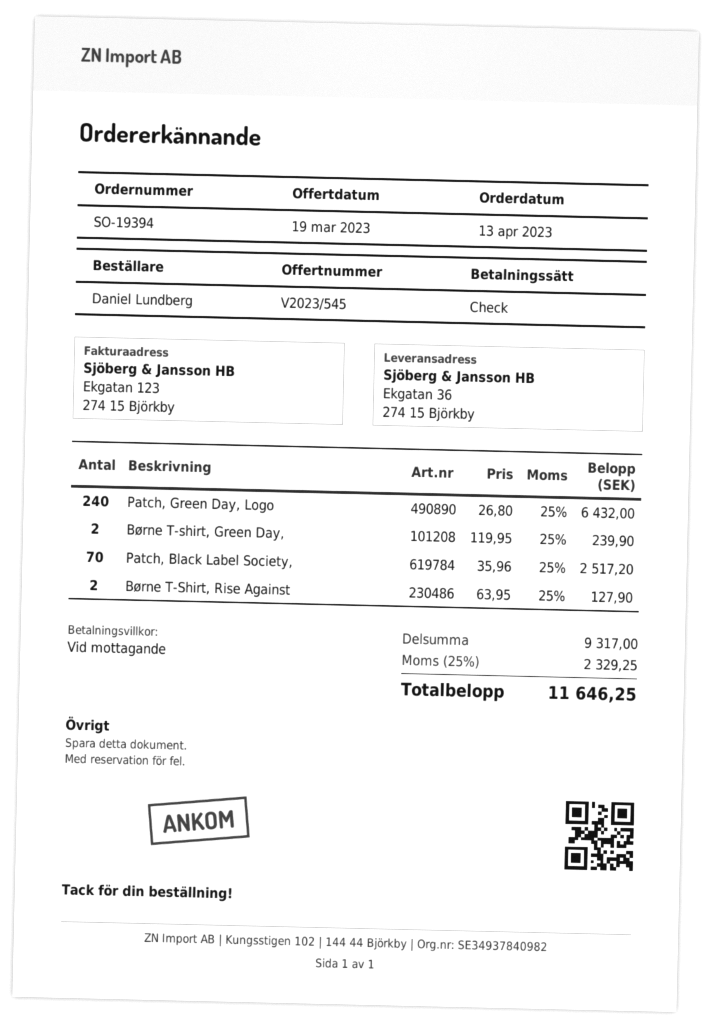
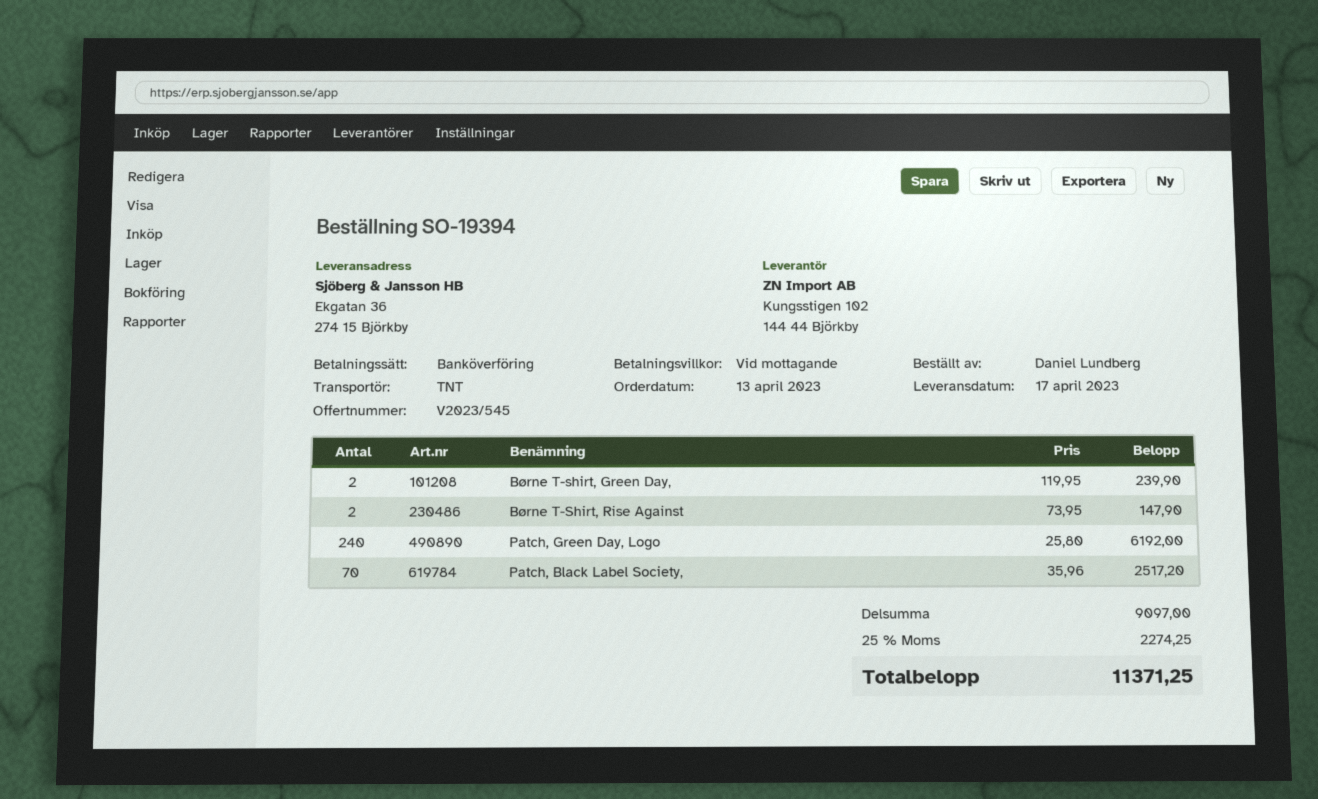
payment method: cheque -> bank transfer
Patch, Green Day, Logo: 240 x 26.80 = 6432.00 -> 240 x 25.80 = 6192.00
Børne T-Shirt, Rise Against: 2 x 63.95 = 127.90 -> 2 x 73.95 = 147.90
subtotal: 9317.00 -> 9097.00
tax: 25% = 2329.25 -> 25% = 2274.25
total: 11646.25 -> 11371.25

